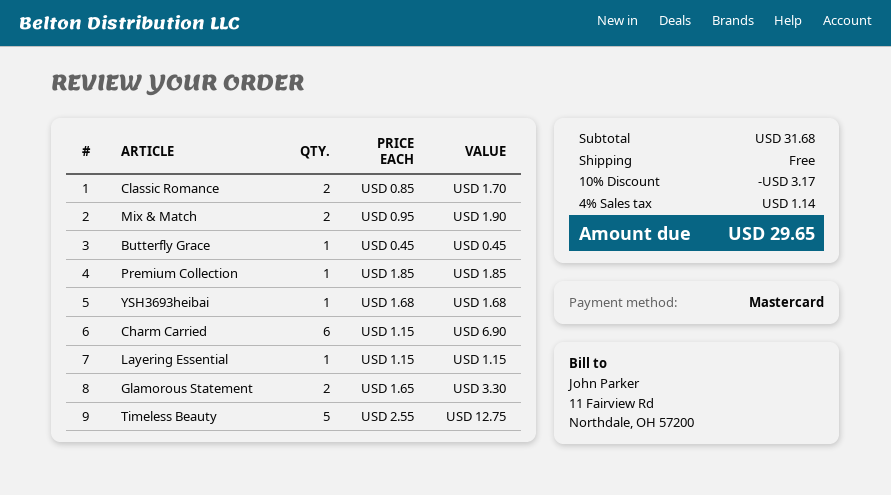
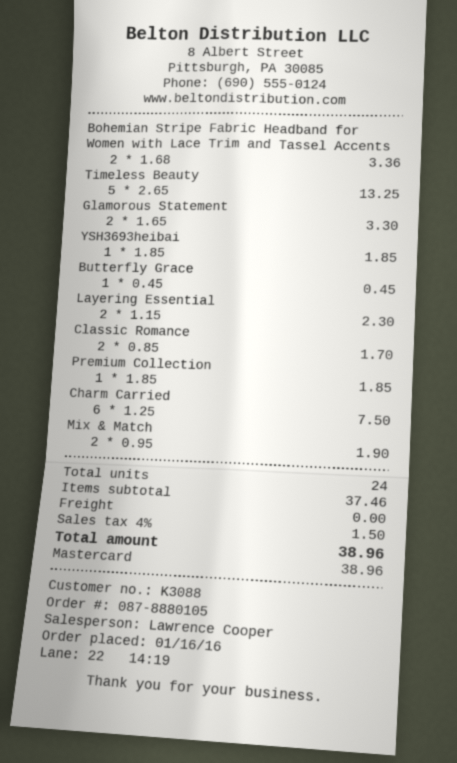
YSH3693heibai: 1 x 1.68 = 1.68 -> 1 x 1.85 = 1.85
Charm Carried: 6 x 1.15 = 6.90 -> 6 x 1.25 = 7.50
Layering Essential: 1 x 1.15 = 1.15 -> 2 x 1.15 = 2.30
Timeless Beauty: 5 x 2.55 = 12.75 -> 5 x 2.65 = 13.25
Bohemian Stripe Fabric Headband for Women with Lace Trim and Tassel Accents: none -> 2 x 1.68 = 3.36
subtotal: 31.68 -> 37.46
discount: 10% = 3.17 -> none
tax: 4% = 1.14 -> 4% = 1.50
total: 29.65 -> 38.96

